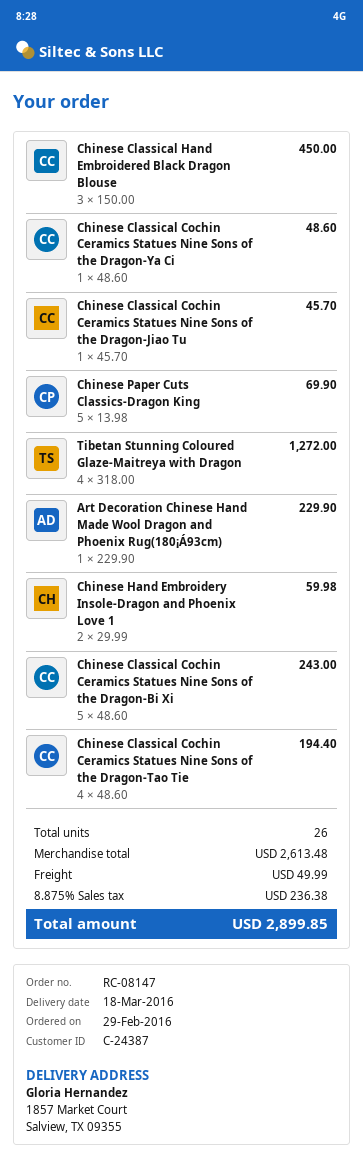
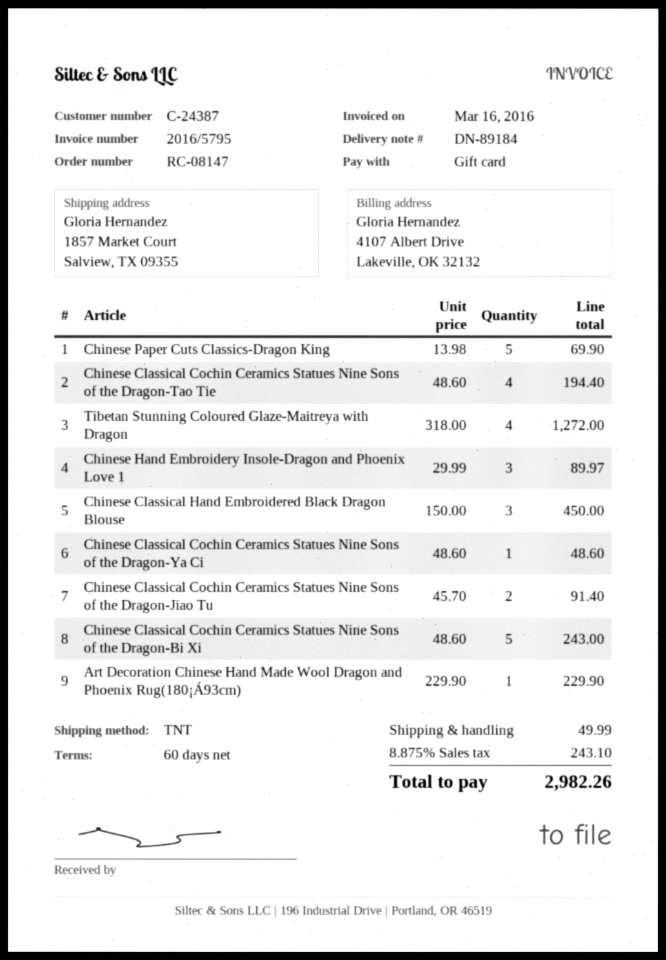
Chinese Classical Cochin Ceramics Statues Nine Sons of the Dragon-Jiao Tu: 1 x 45.70 = 45.70 -> 2 x 45.70 = 91.40
Chinese Hand Embroidery Insole-Dragon and Phoenix Love 1: 2 x 29.99 = 59.98 -> 3 x 29.99 = 89.97
tax: 8.875% = 236.38 -> 8.875% = 243.10
total: 2899.85 -> 2982.26

